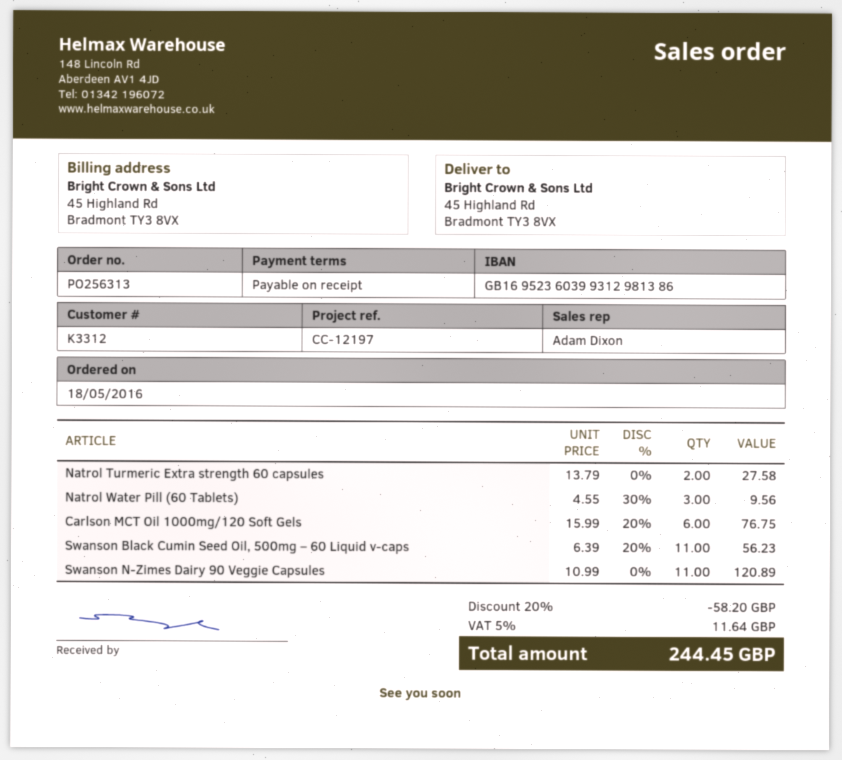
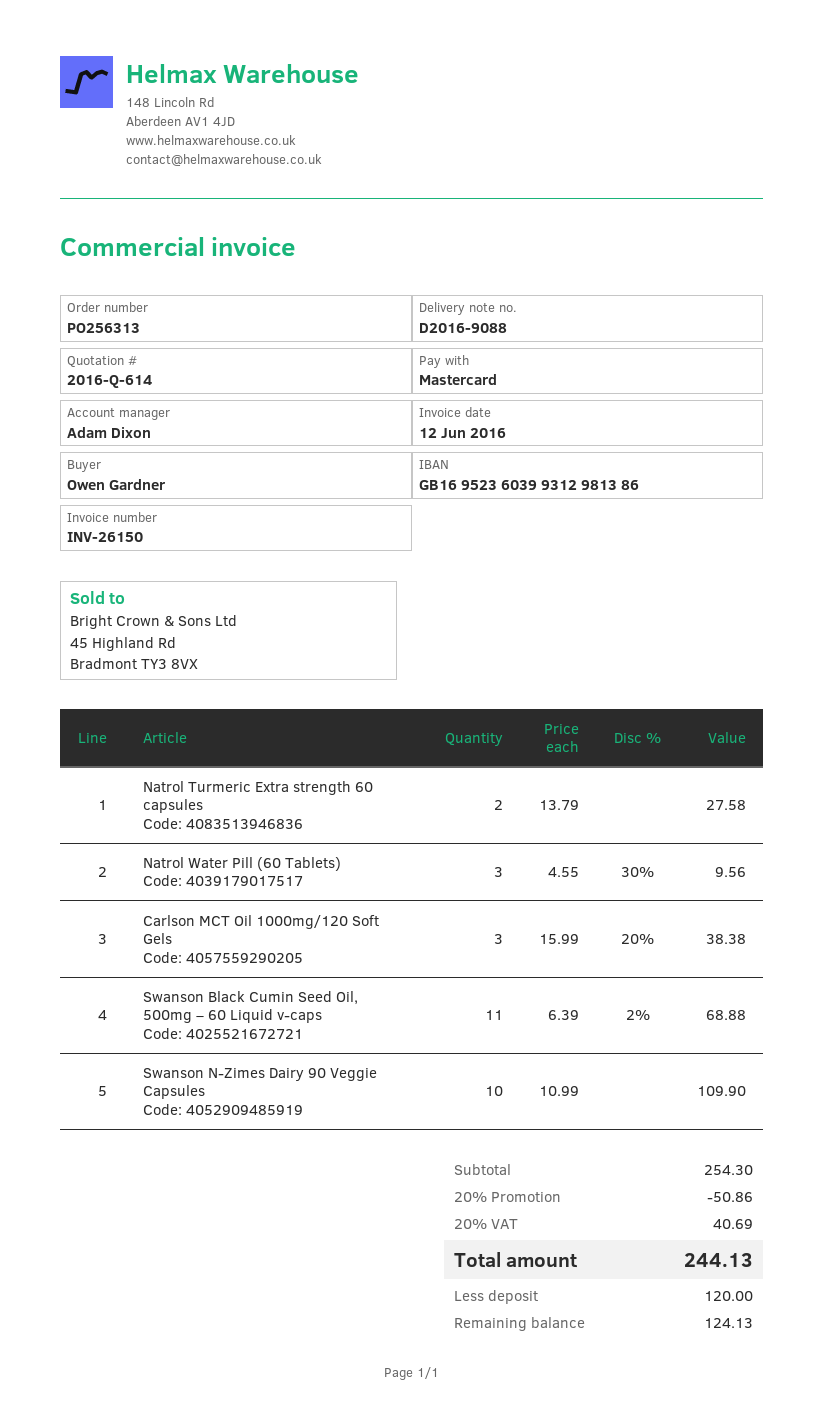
Carlson MCT Oil 1000mg/120 Soft Gels: 6 x 15.99 - 20% = 76.75 -> 3 x 15.99 - 20% = 38.38
Swanson Black Cumin Seed Oil, 500mg – 60 Liquid v-caps: 11 x 6.39 - 20% = 56.23 -> 11 x 6.39 - 2% = 68.88
Swanson N-Zimes Dairy 90 Veggie Capsules: 11 x 10.99 = 120.89 -> 10 x 10.99 = 109.90
discount: 20% = 58.20 -> 20% = 50.86
tax: 5% = 11.64 -> 20% = 40.69
total: 244.45 -> 244.13

